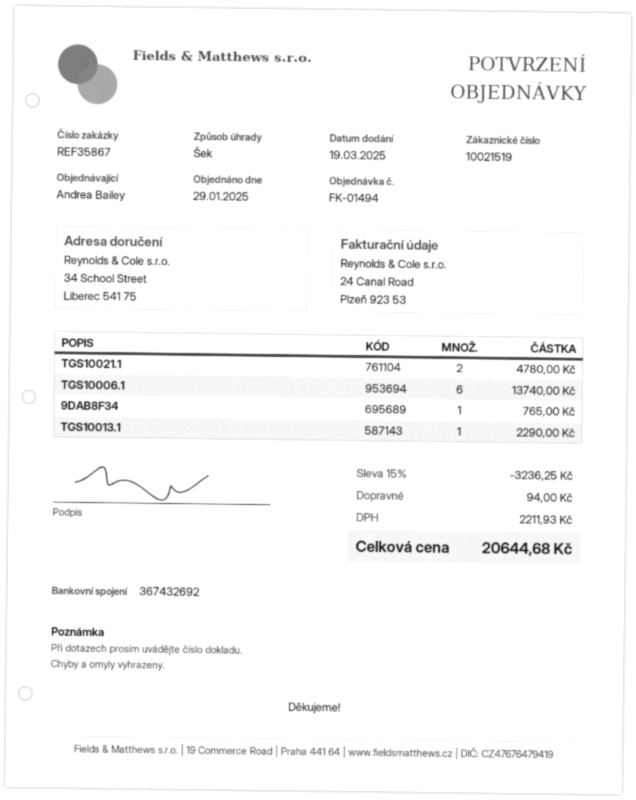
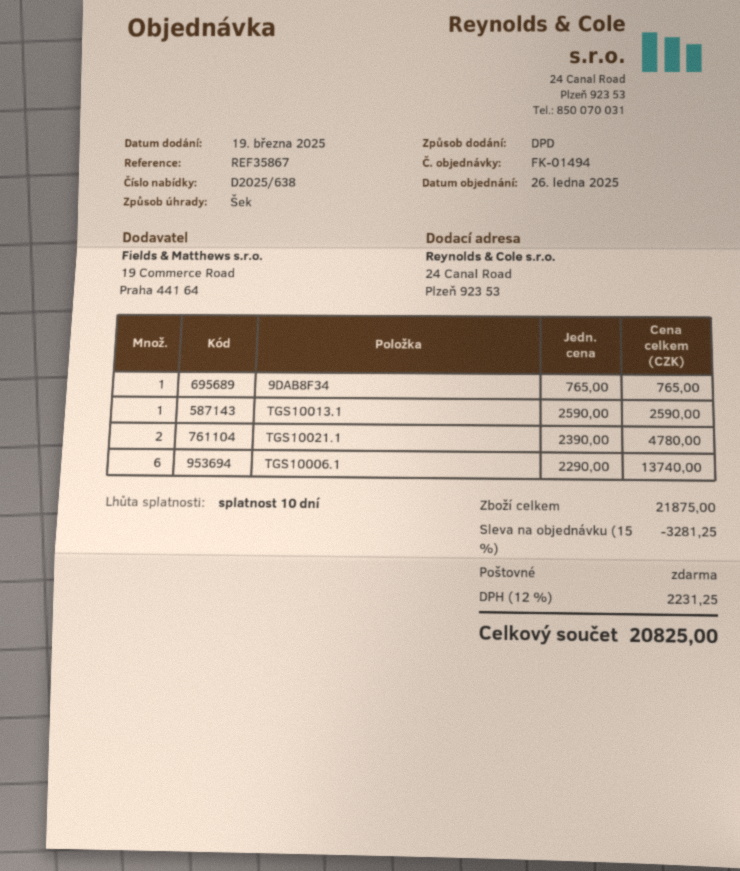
order date: 2025-01-29 -> 2025-01-26
ship to: 34 School Street, Liberec 541 75 -> 24 Canal Road, Plzeň 923 53
TGS10013.1: 1 for 2290.00 -> 1 for 2590.00
discount: 15% = 3236.25 -> 15% = 3281.25
shipping: 94.00 -> 0.00
tax: 2211.93 -> 2231.25
total: 20644.68 -> 20825.00

